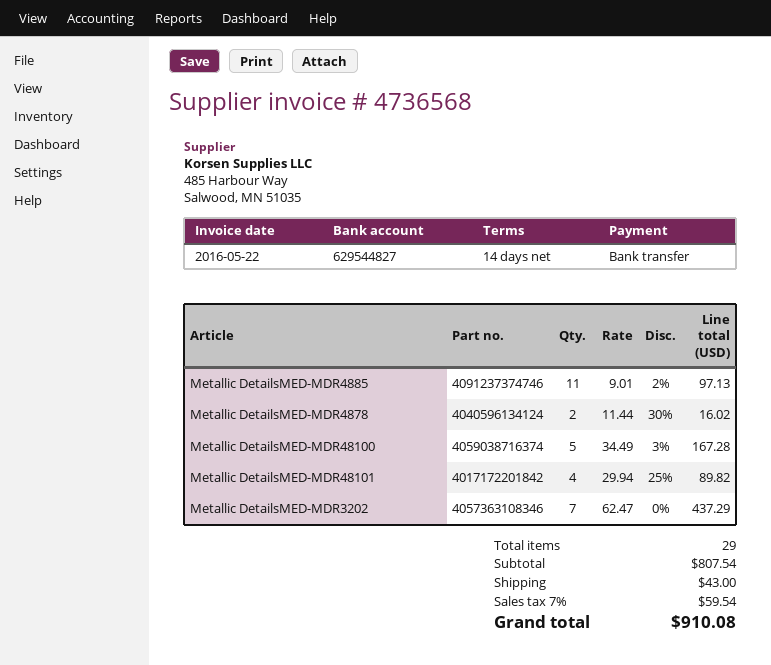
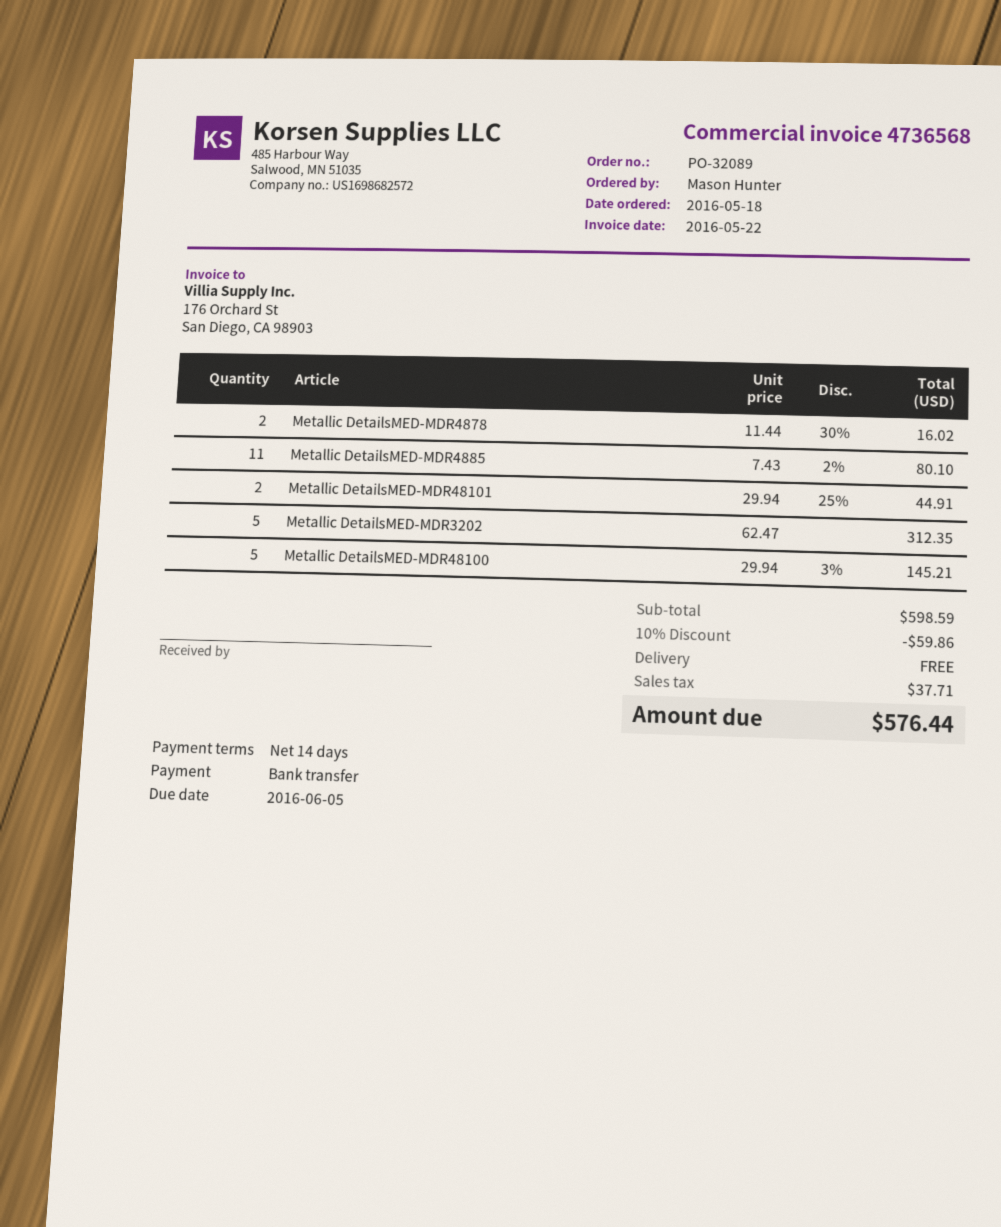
Metallic DetailsMED-MDR4885: 11 x 9.01 - 2% = 97.13 -> 11 x 7.43 - 2% = 80.10
Metallic DetailsMED-MDR48100: 5 x 34.49 - 3% = 167.28 -> 5 x 29.94 - 3% = 145.21
Metallic DetailsMED-MDR48101: 4 x 29.94 - 25% = 89.82 -> 2 x 29.94 - 25% = 44.91
Metallic DetailsMED-MDR3202: 7 x 62.47 = 437.29 -> 5 x 62.47 = 312.35
subtotal: 807.54 -> 598.59
discount: none -> 10% = 59.86
shipping: 43.00 -> 0.00
tax: 59.54 -> 37.71
total: 910.08 -> 576.44

